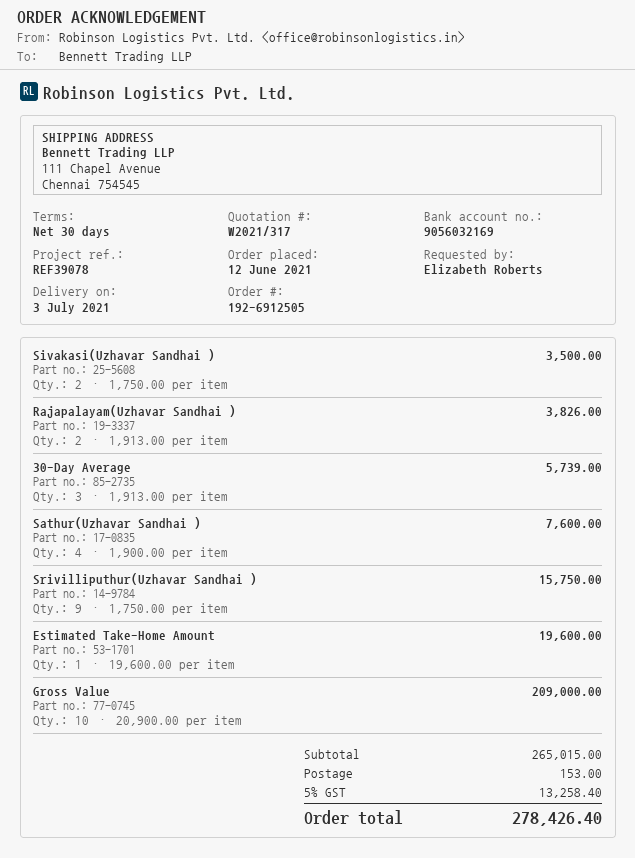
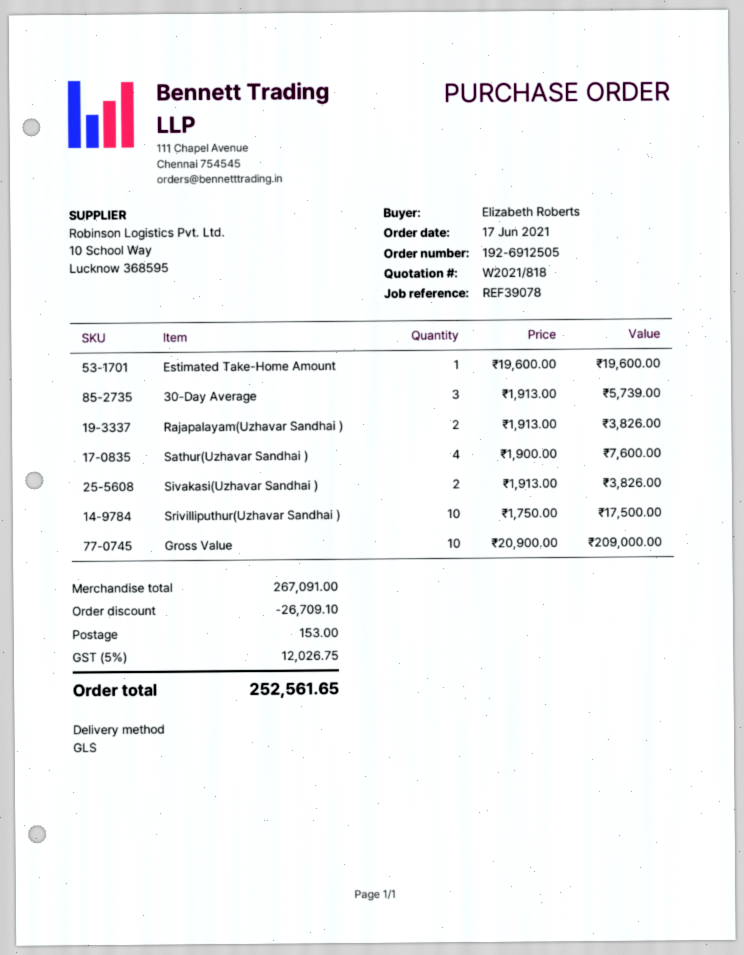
quote number: W2021/317 -> W2021/818
order date: 2021-06-12 -> 2021-06-17
Sivakasi(Uzhavar Sandhai ): 2 x 1750.00 = 3500.00 -> 2 x 1913.00 = 3826.00
Srivilliputhur(Uzhavar Sandhai ): 9 x 1750.00 = 15750.00 -> 10 x 1750.00 = 17500.00
subtotal: 265015.00 -> 267091.00
discount: none -> 26709.10
tax: 5% = 13258.40 -> 5% = 12026.75
total: 278426.40 -> 252561.65

